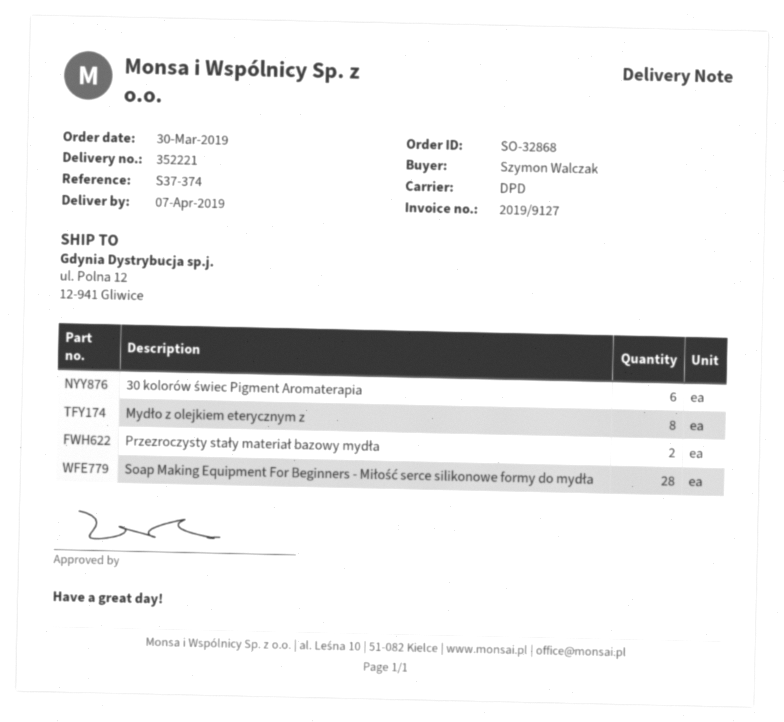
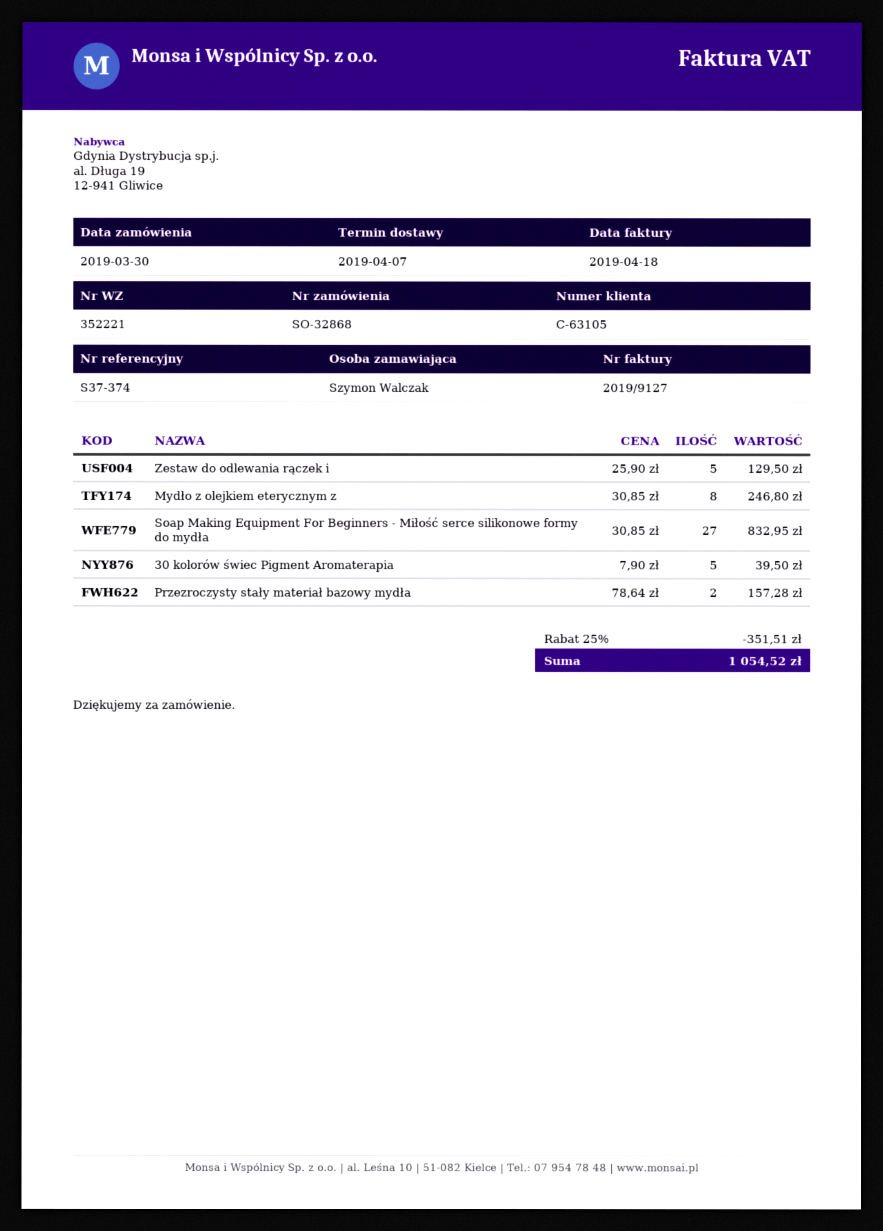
30 kolorów świec Pigment Aromaterapia: 6 -> 5
Soap Making Equipment For Beginners - Miłość serce silikonowe formy do mydła: 28 -> 27
Zestaw do odlewania rączek i: none -> 5

